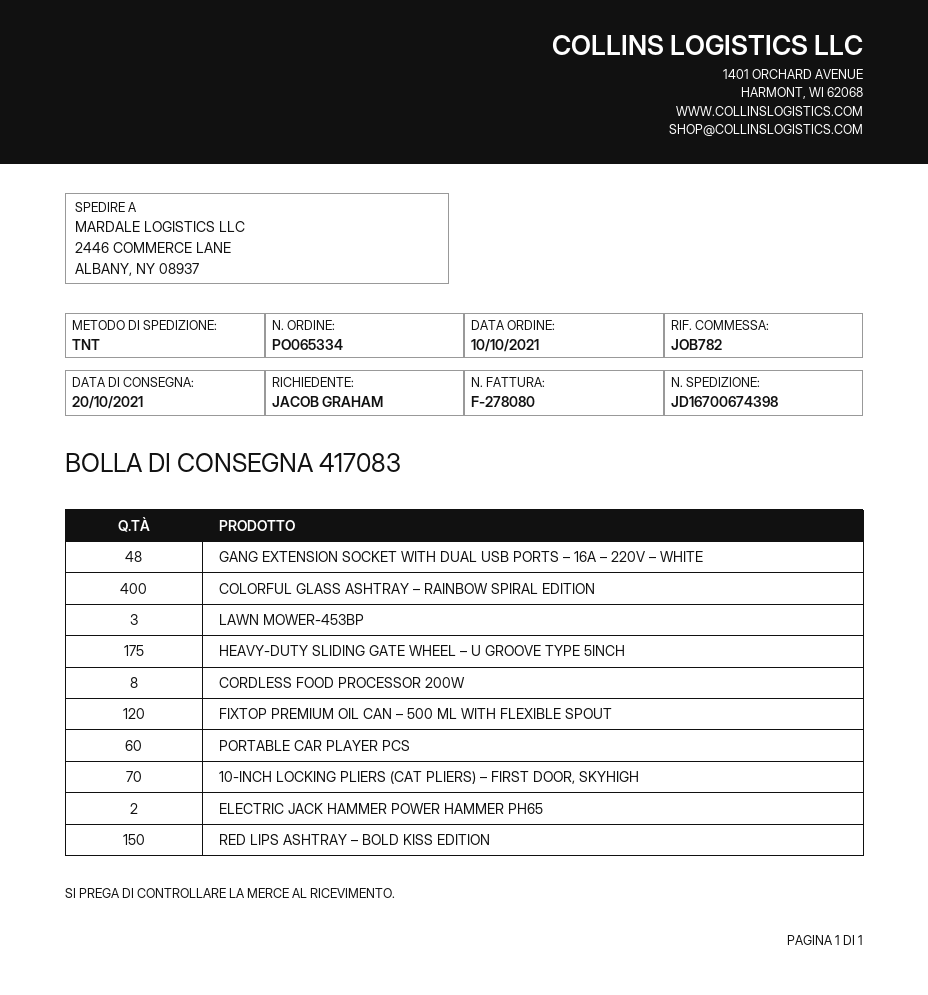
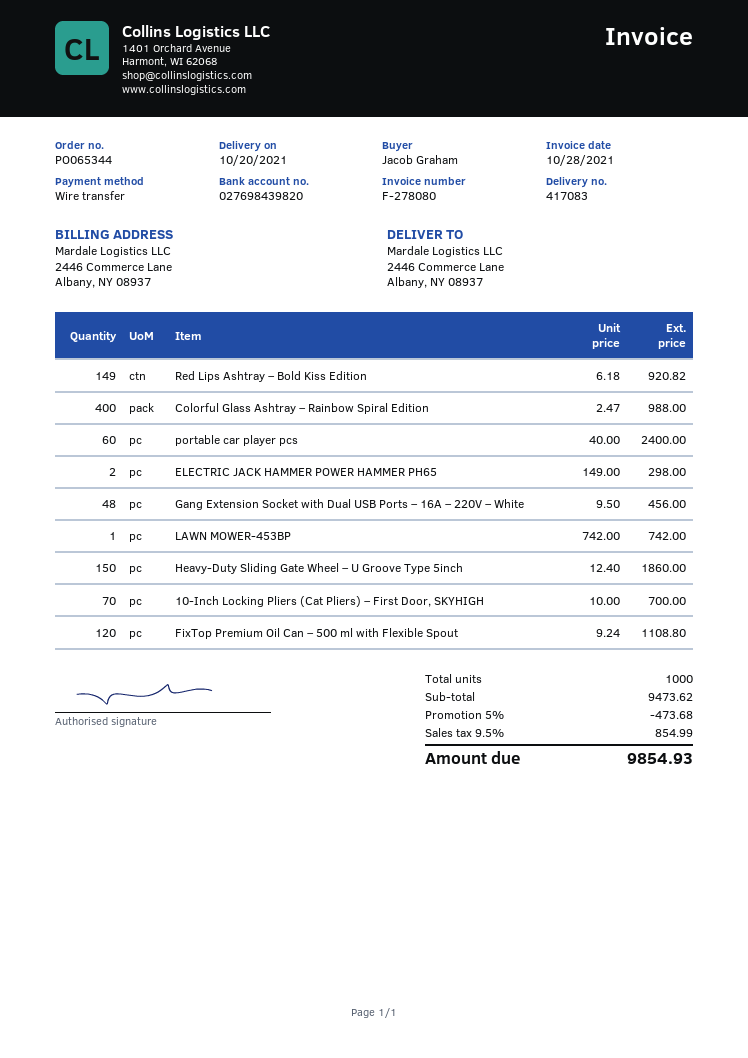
order number: PO065334 -> PO065344
LAWN MOWER-453BP: 3 -> 1
HEAVY-DUTY SLIDING GATE WHEEL – U GROOVE TYPE 5INCH: 175 -> 150
CORDLESS FOOD PROCESSOR 200W: 8 -> none
RED LIPS ASHTRAY – BOLD KISS EDITION: 150 -> 149

